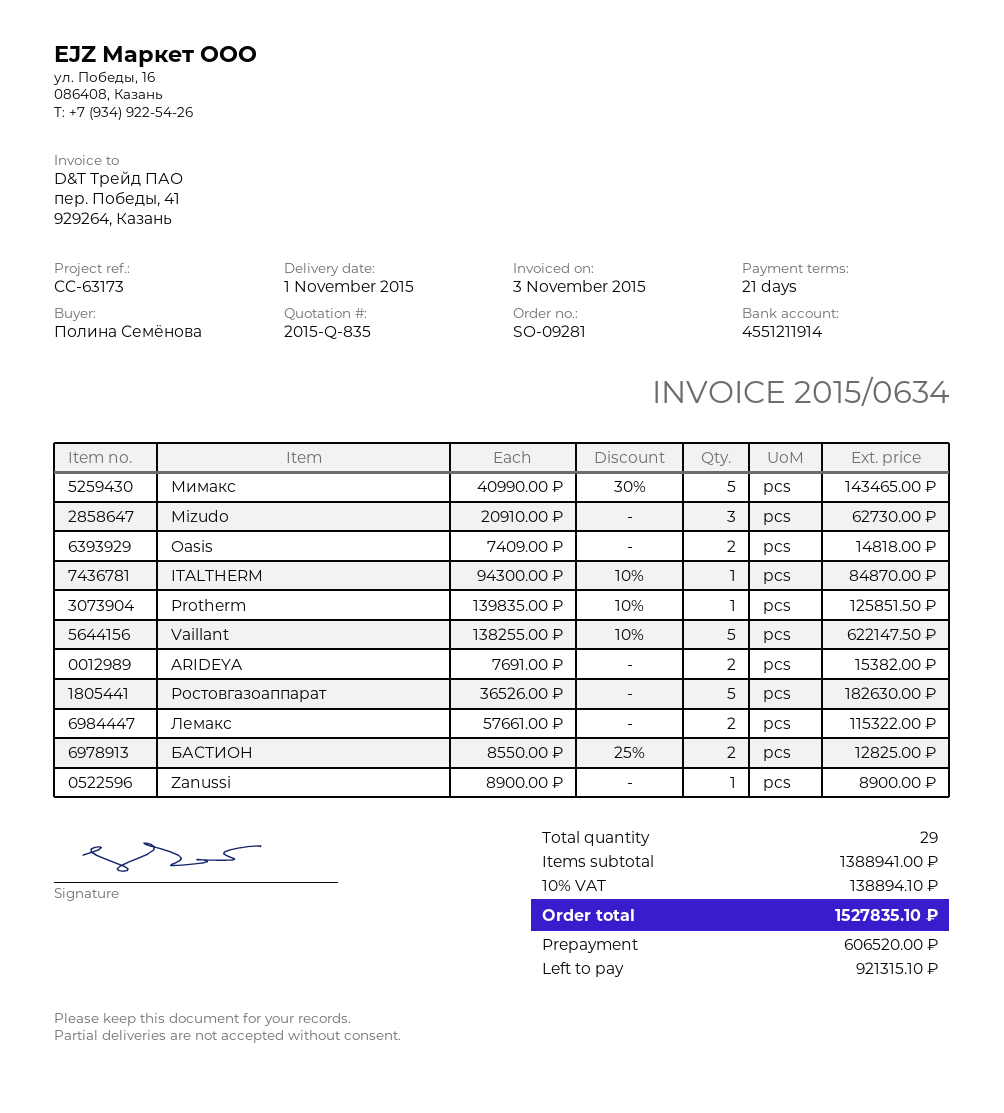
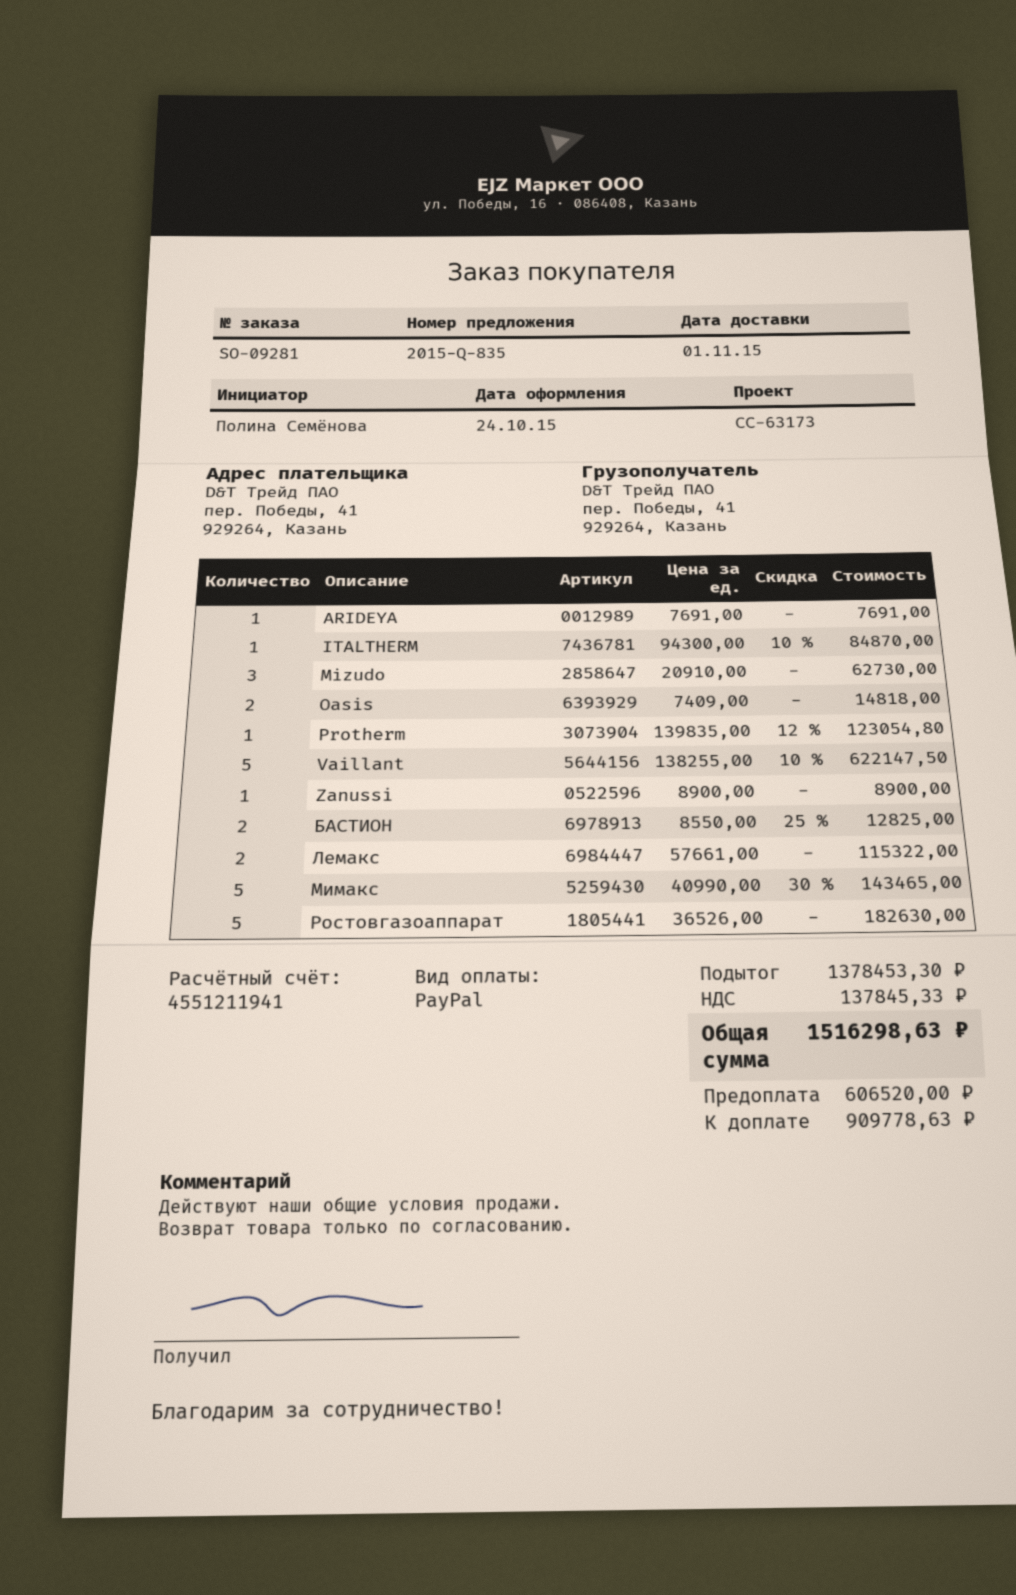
bank account: 4551211914 -> 4551211941
Protherm: 1 x 139835.00 - 10% = 125851.50 -> 1 x 139835.00 - 12% = 123054.80
ARIDEYA: 2 x 7691.00 = 15382.00 -> 1 x 7691.00 = 7691.00
subtotal: 1388941.00 -> 1378453.30
tax: 138894.10 -> 137845.33
total: 1527835.10 -> 1516298.63
balance: 921315.10 -> 909778.63

